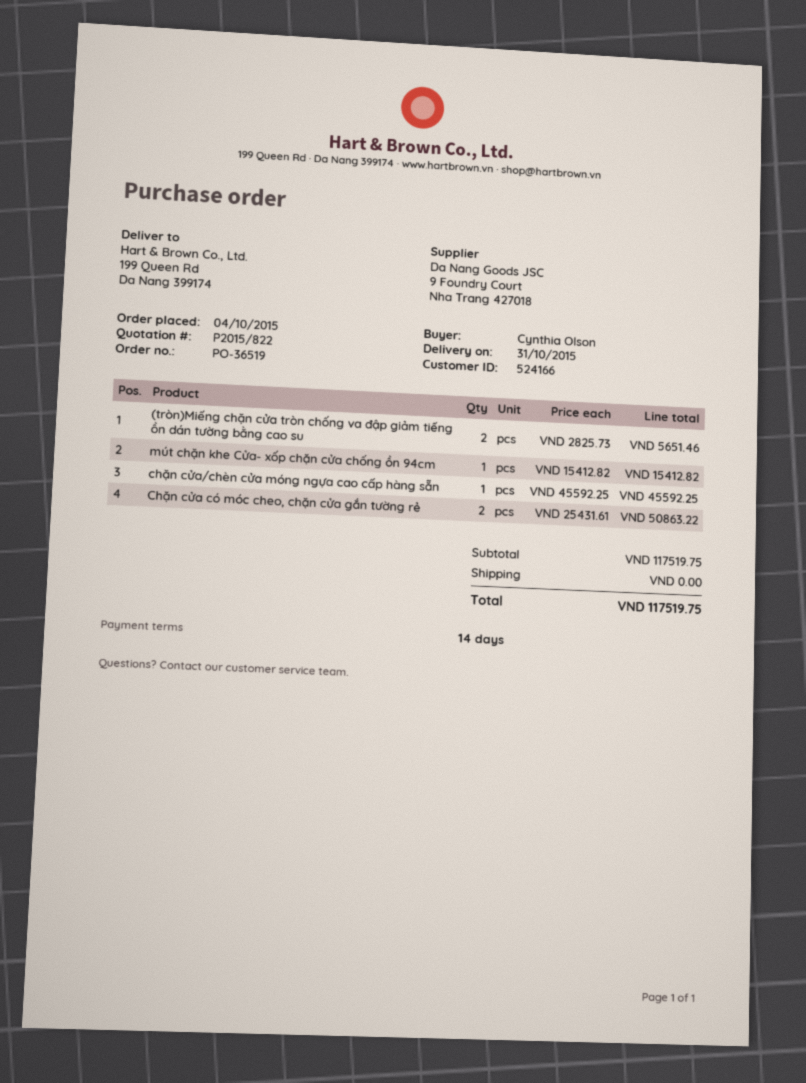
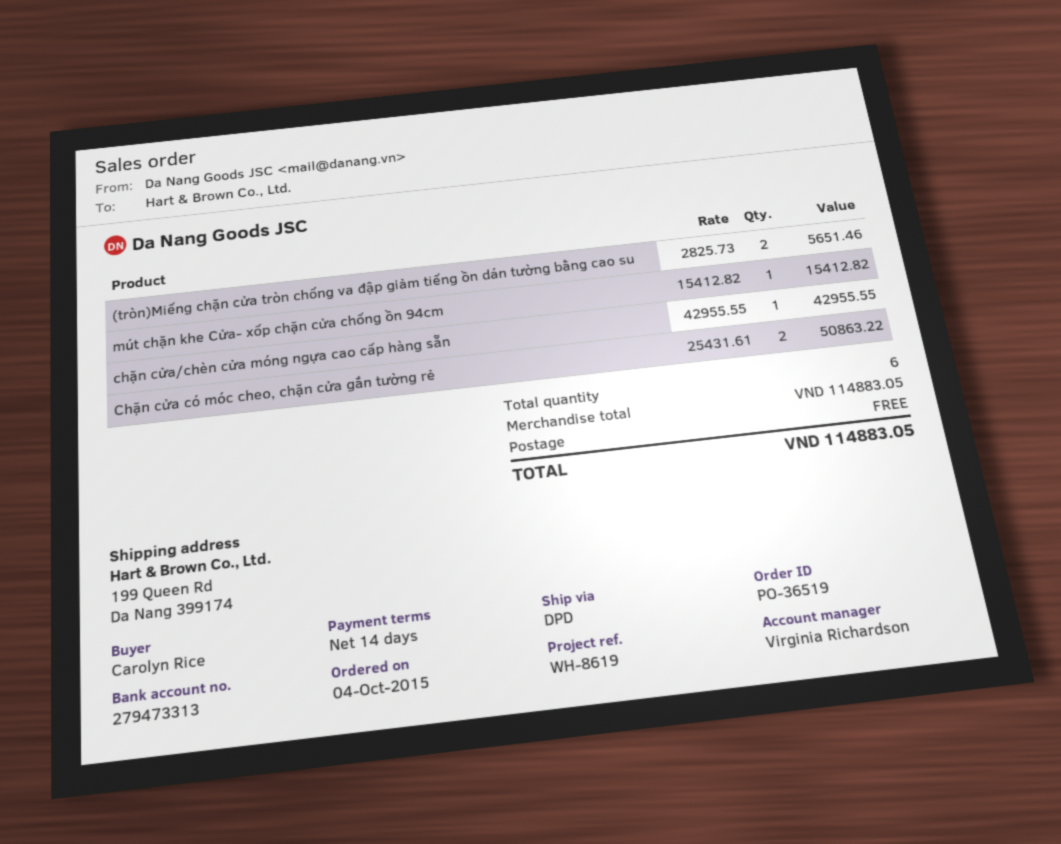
ordered by: Cynthia Olson -> Carolyn Rice
chặn cửa/chèn cửa móng ngựa cao cấp hàng sẵn: 1 x 45592.25 = 45592.25 -> 1 x 42955.55 = 42955.55
subtotal: 117519.75 -> 114883.05
total: 117519.75 -> 114883.05

